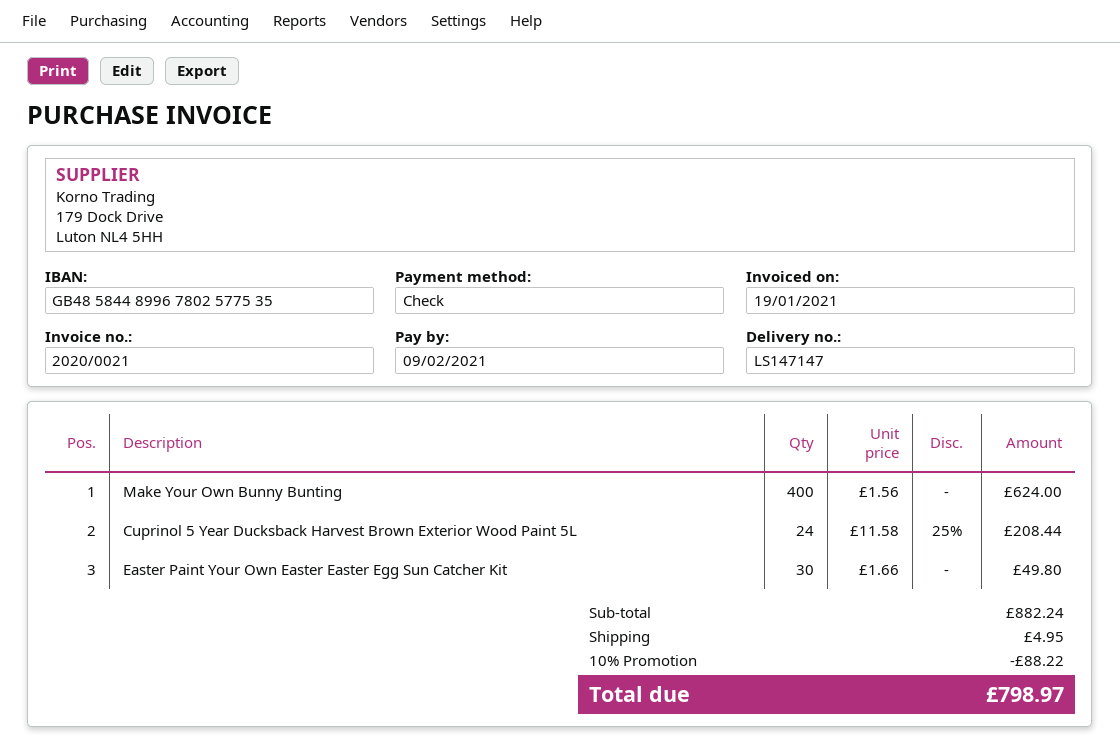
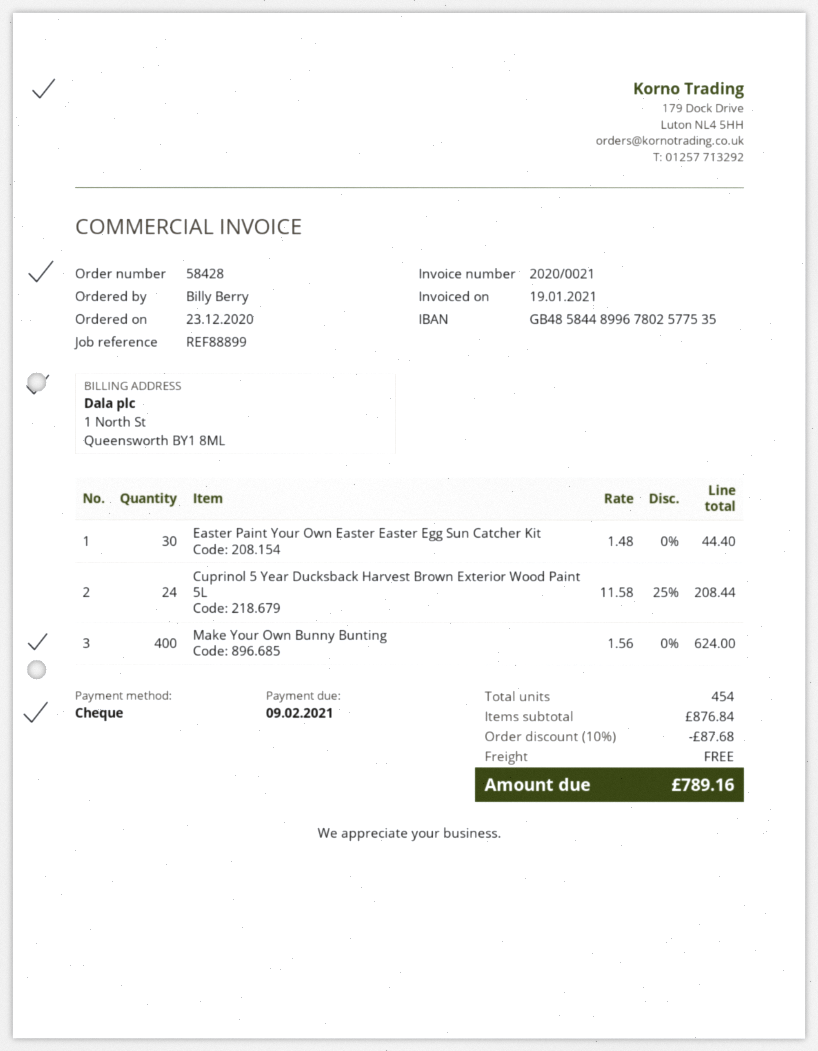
Easter Paint Your Own Easter Easter Egg Sun Catcher Kit: 30 x 1.66 = 49.80 -> 30 x 1.48 = 44.40
subtotal: 882.24 -> 876.84
discount: 10% = 88.22 -> 10% = 87.68
shipping: 4.95 -> 0.00
total: 798.97 -> 789.16

